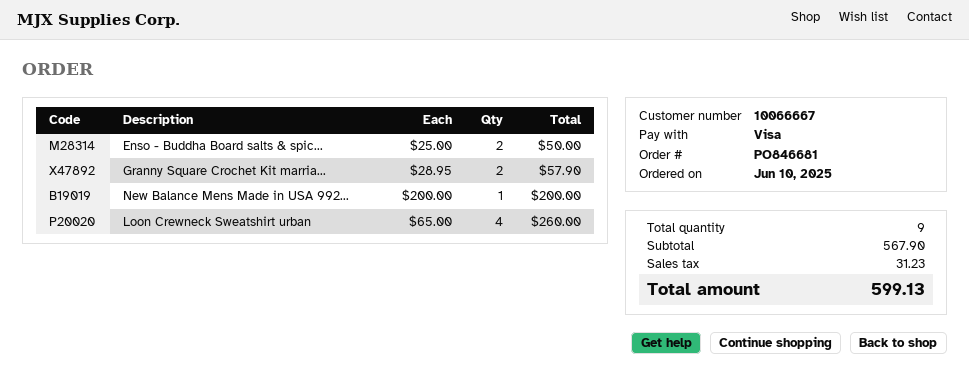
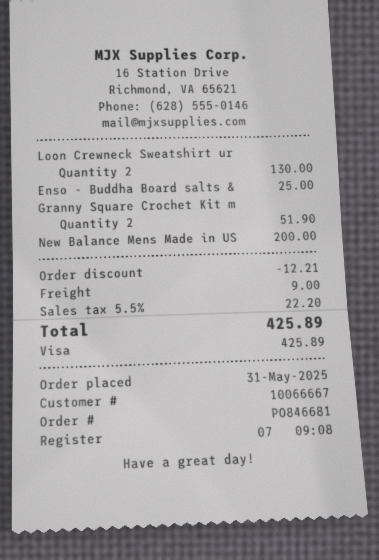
order date: 2025-06-10 -> 2025-05-31
Enso - Buddha Board salts & spic...: 2 for 50.00 -> 1 for 25.00
Granny Square Crochet Kit marria...: 2 for 57.90 -> 2 for 51.90
Loon Crewneck Sweatshirt urban: 4 for 260.00 -> 2 for 130.00
discount: none -> 12.21
shipping: none -> 9.00
tax: 31.23 -> 22.20
total: 599.13 -> 425.89

